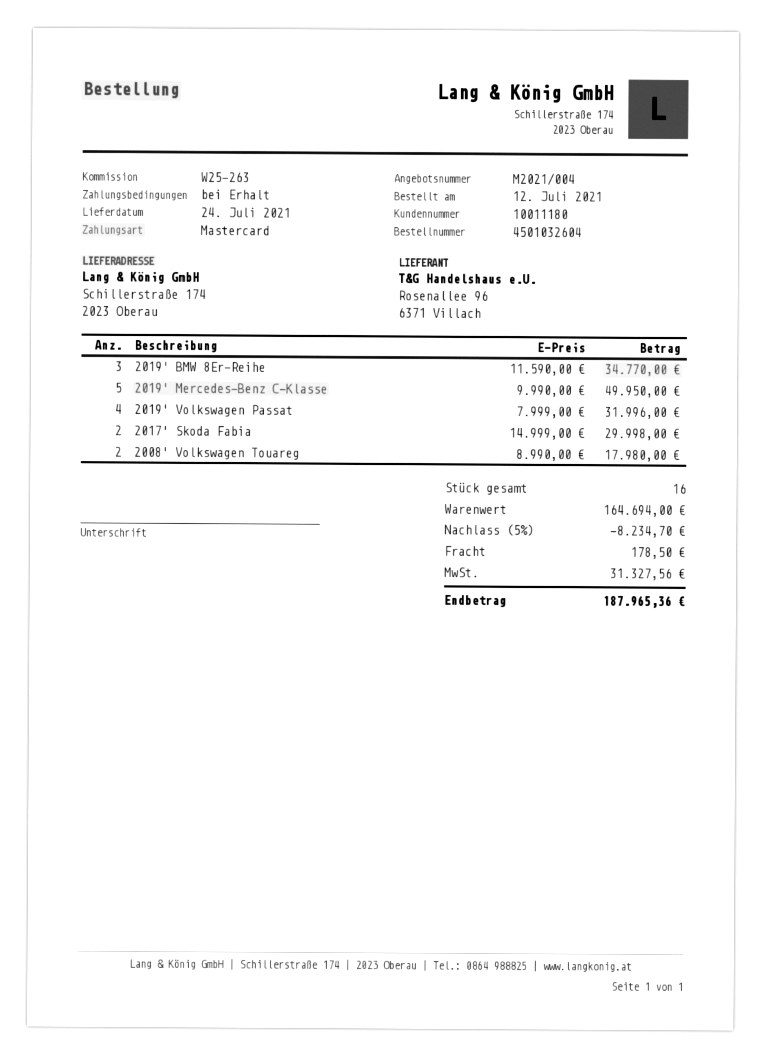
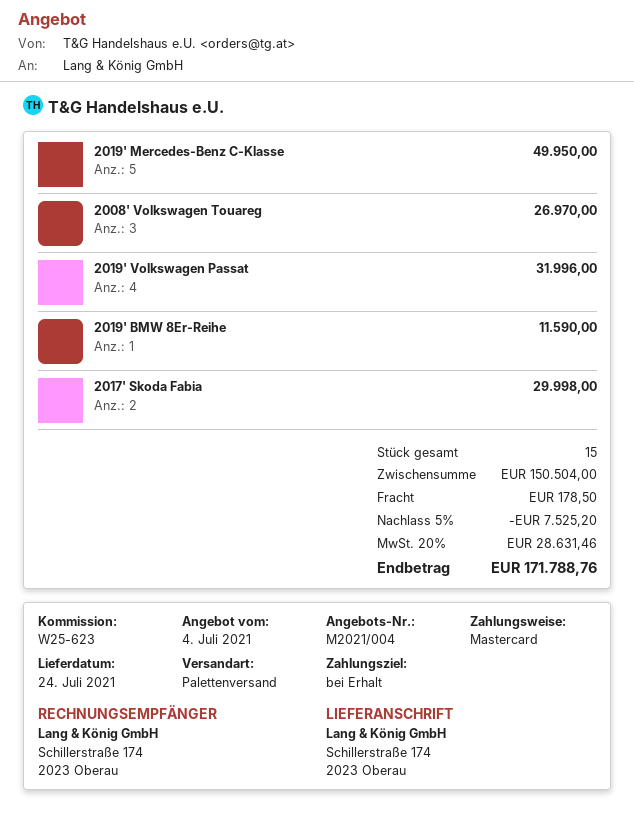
reference: W25-263 -> W25-623
2019' BMW 8Er-Reihe: 3 for 34770.00 -> 1 for 11590.00
2008' Volkswagen Touareg: 2 for 17980.00 -> 3 for 26970.00
total quantity: 16 -> 15
subtotal: 164694.00 -> 150504.00
discount: 5% = 8234.70 -> 5% = 7525.20
tax: 31327.56 -> 28631.46
total: 187965.36 -> 171788.76

